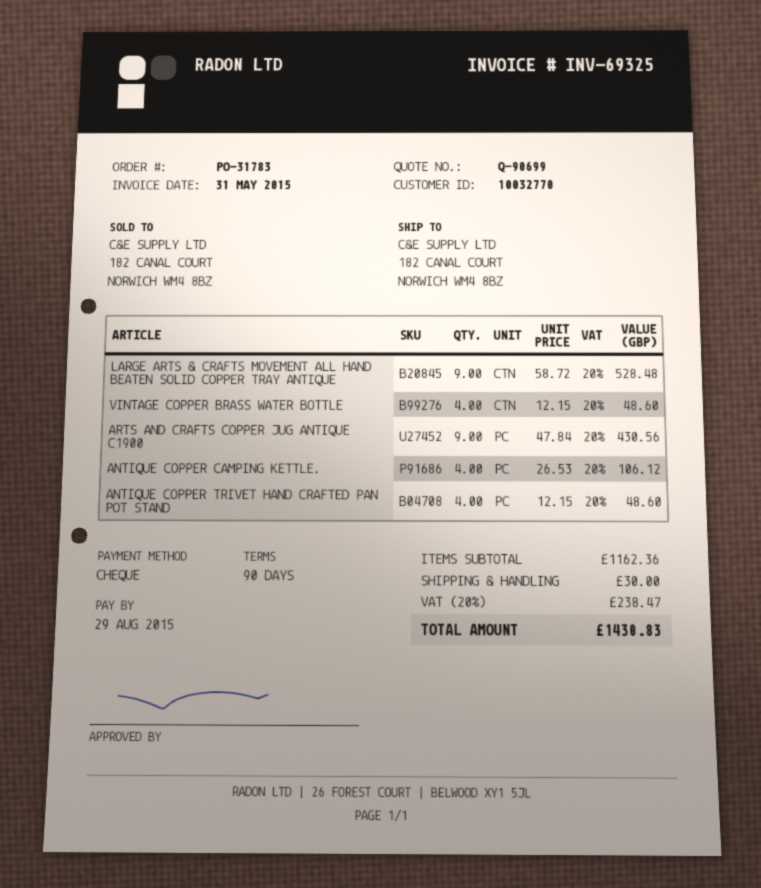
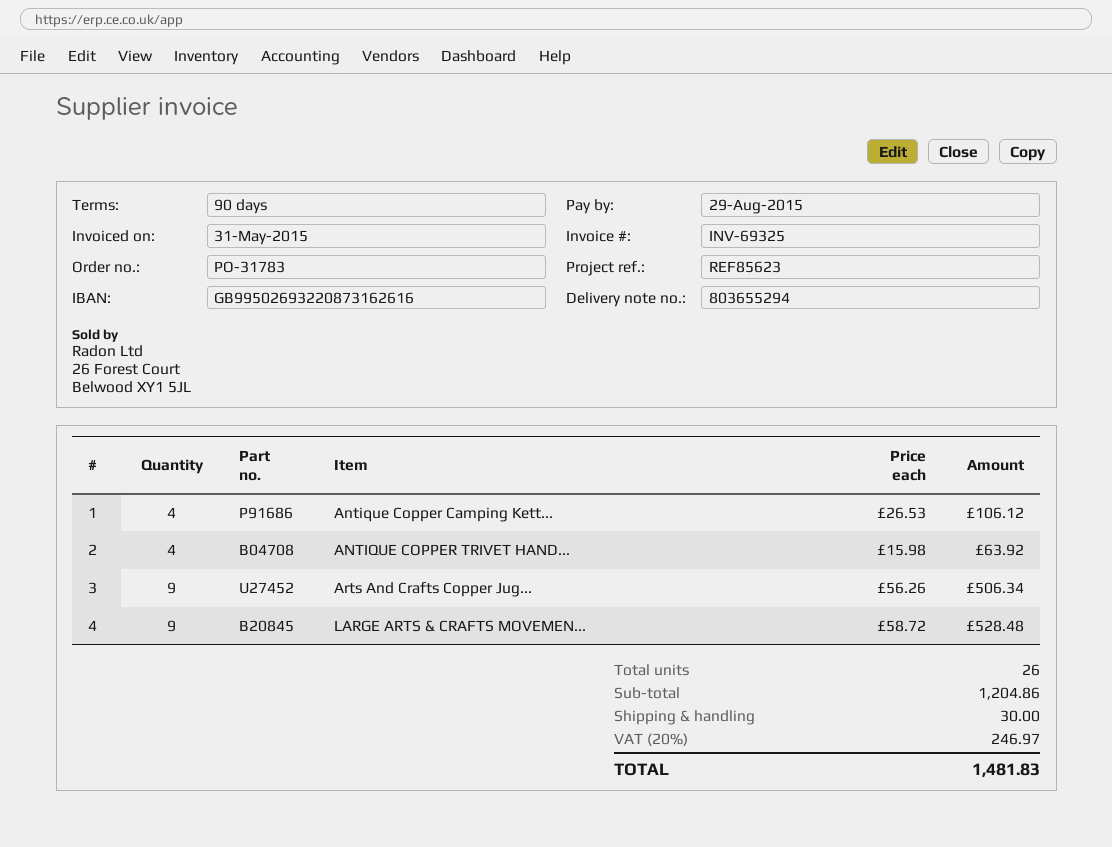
VINTAGE COPPER BRASS WATER BOTTLE: 4 x 12.15 = 48.60 -> none
ARTS AND CRAFTS COPPER JUG ANTIQUE C1900: 9 x 47.84 = 430.56 -> 9 x 56.26 = 506.34
ANTIQUE COPPER TRIVET HAND CRAFTED PAN POT STAND: 4 x 12.15 = 48.60 -> 4 x 15.98 = 63.92
subtotal: 1162.36 -> 1204.86
tax: 20% = 238.47 -> 20% = 246.97
total: 1430.83 -> 1481.83

